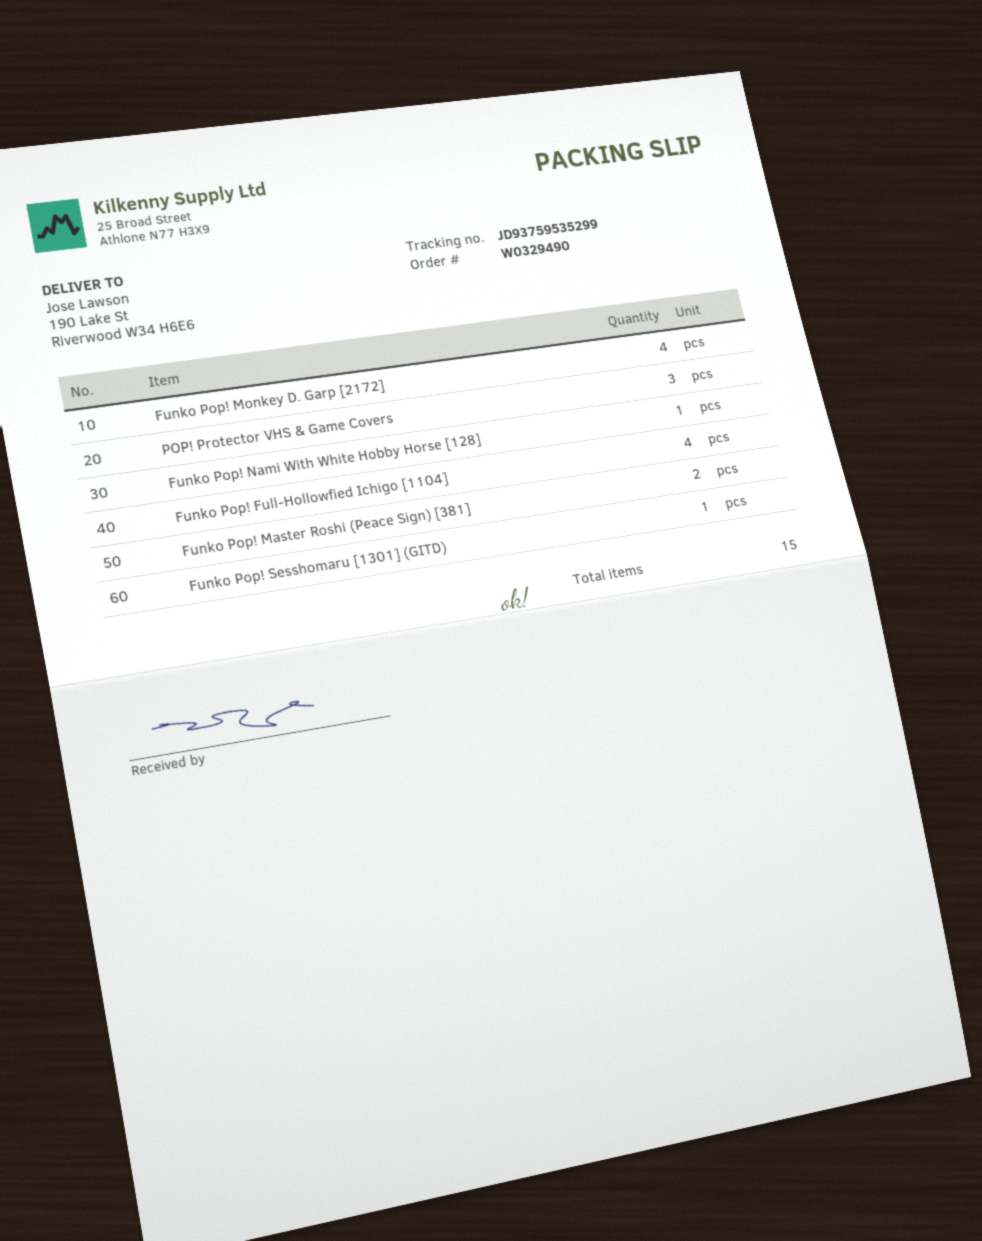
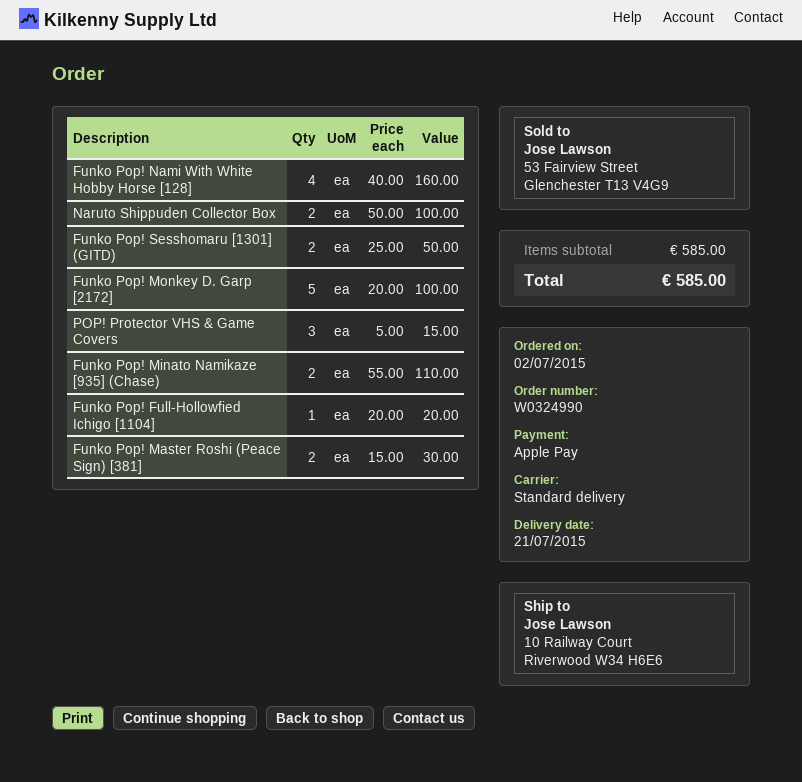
order number: W0329490 -> W0324990
ship to: 190 Lake St, Riverwood W34 H6E6 -> 10 Railway Court, Riverwood W34 H6E6
Funko Pop! Monkey D. Garp [2172]: 4 -> 5
Funko Pop! Nami With White Hobby Horse [128]: 1 -> 4
Funko Pop! Full-Hollowfied Ichigo [1104]: 4 -> 1
Funko Pop! Sesshomaru [1301] (GITD): 1 -> 2
Naruto Shippuden Collector Box: none -> 2
Funko Pop! Minato Namikaze [935] (Chase): none -> 2

